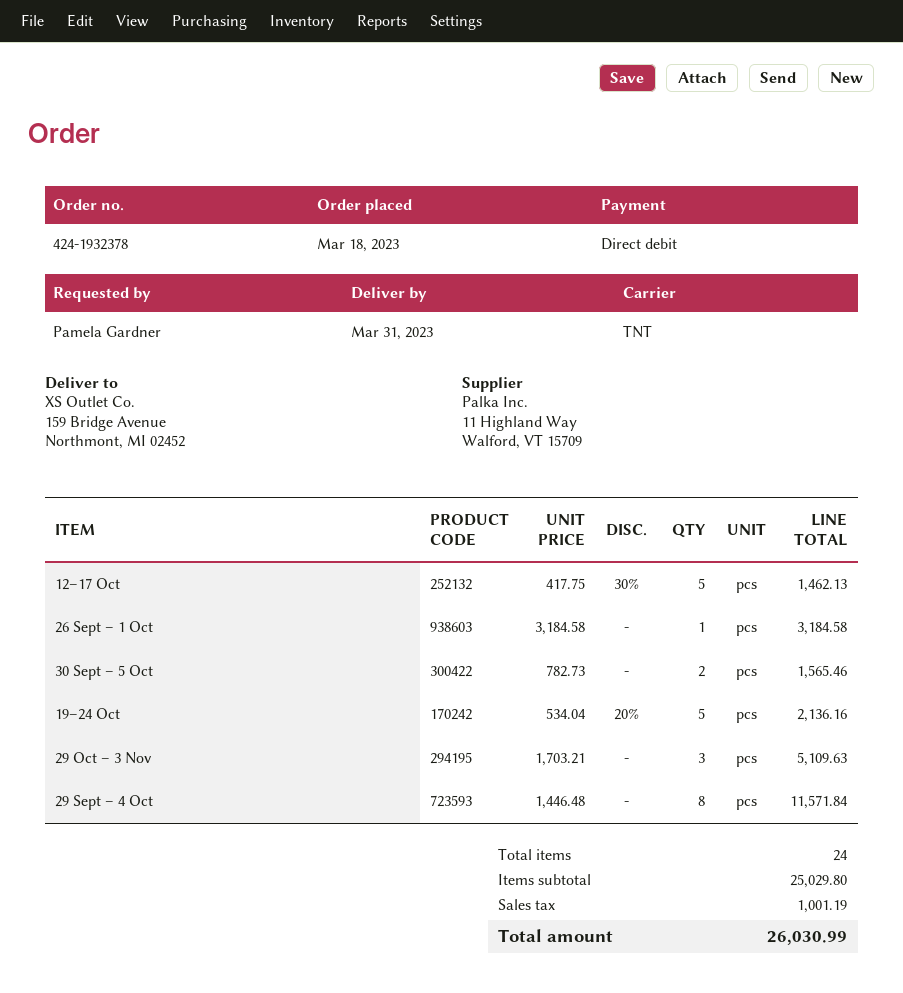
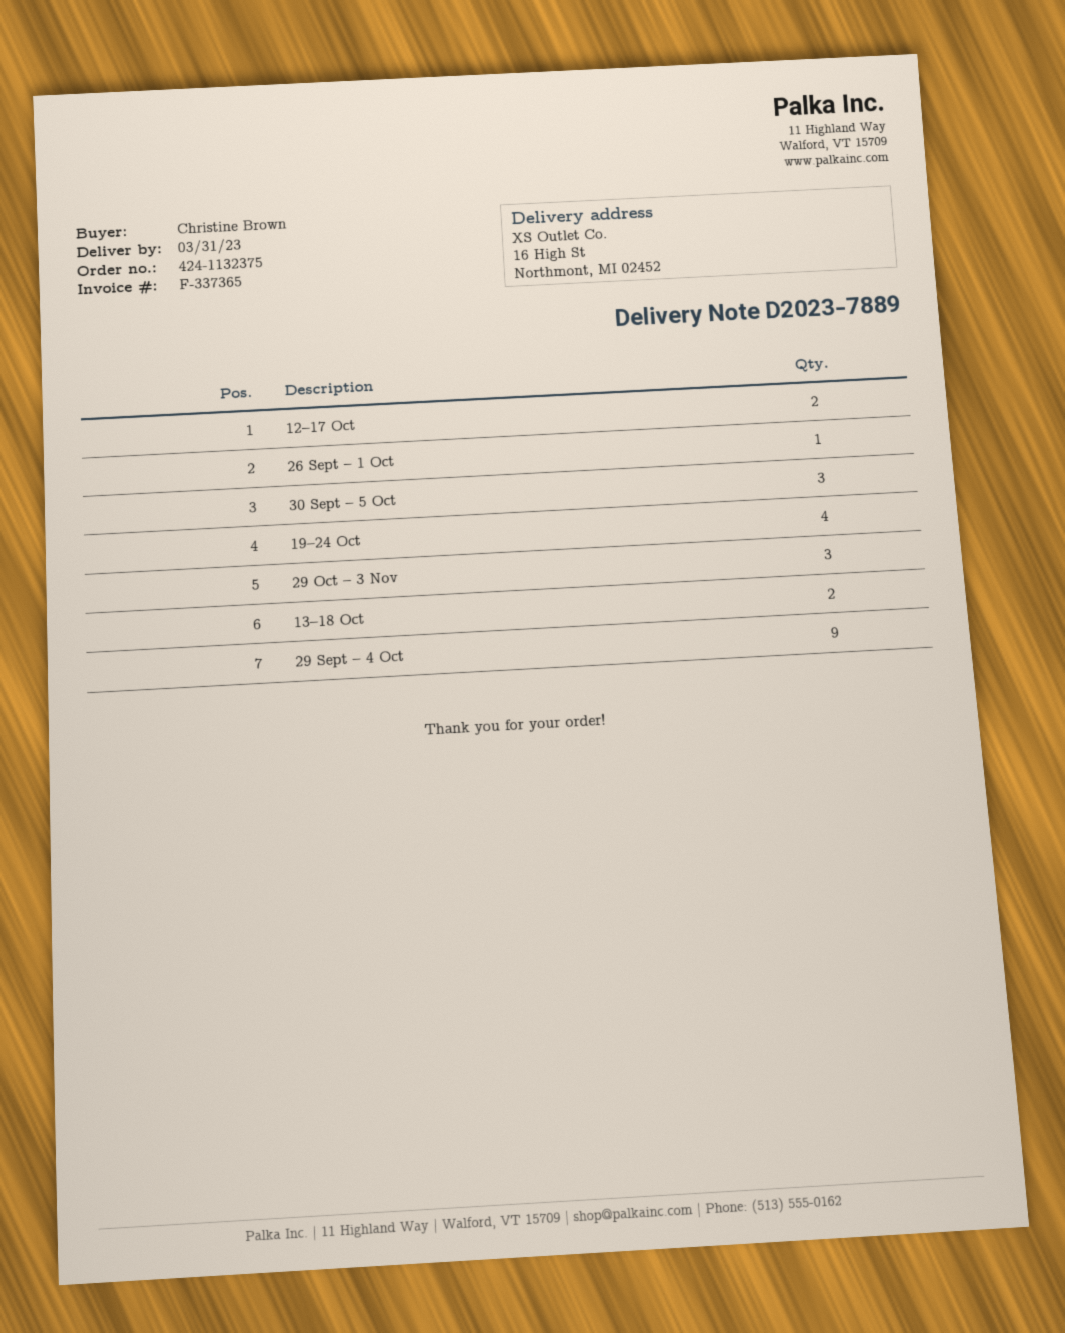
order number: 424-1932378 -> 424-1132375
ordered by: Pamela Gardner -> Christine Brown
ship to: 159 Bridge Avenue, Northmont, MI 02452 -> 16 High St, Northmont, MI 02452
12–17 Oct: 5 -> 2
30 Sept – 5 Oct: 2 -> 3
19–24 Oct: 5 -> 4
29 Sept – 4 Oct: 8 -> 9
13–18 Oct: none -> 2

